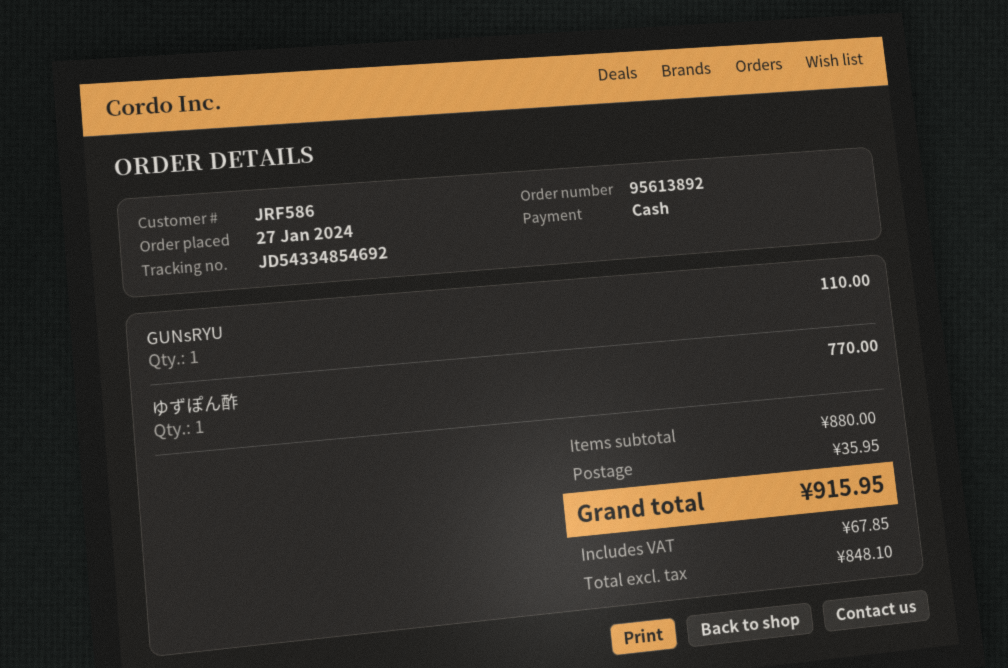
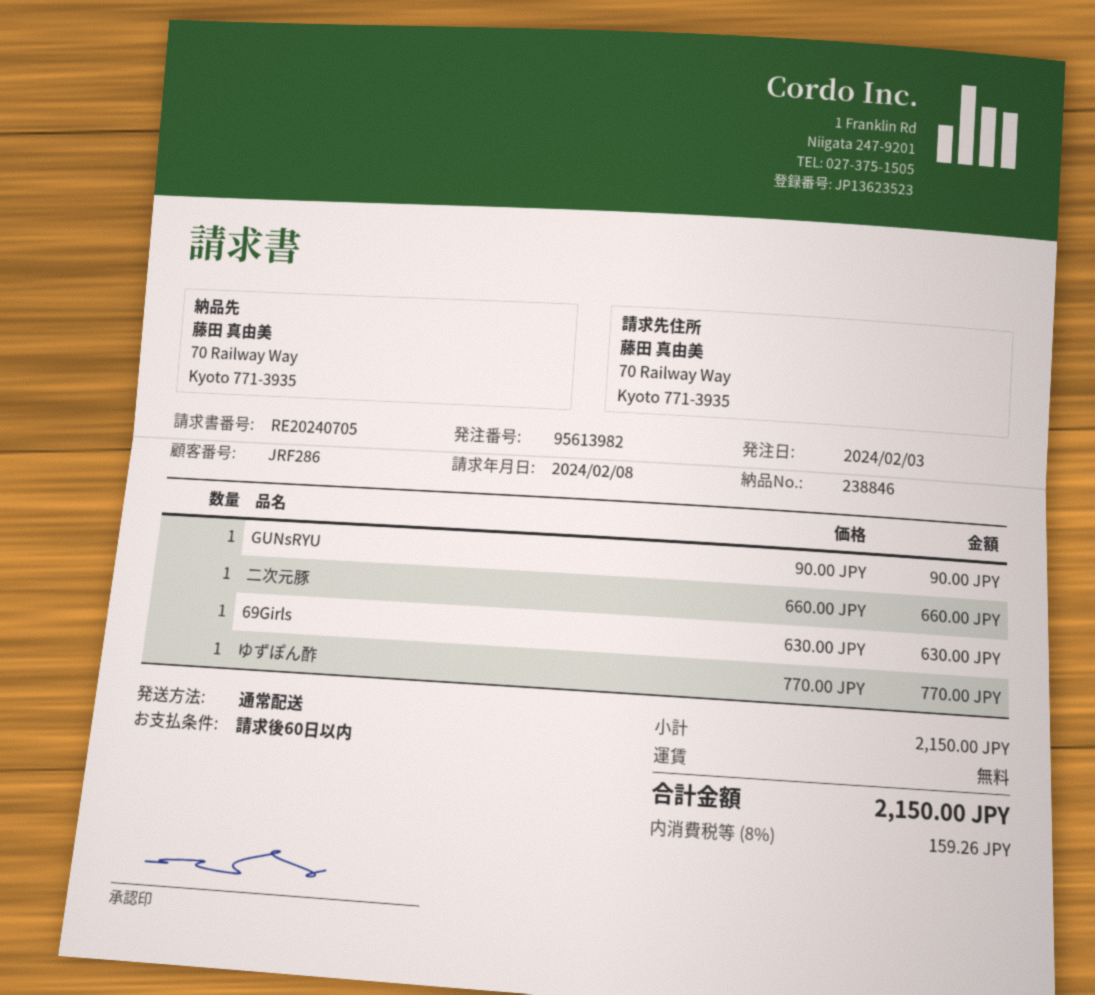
order number: 95613892 -> 95613982
order date: 2024-01-27 -> 2024-02-03
customer number: JRF586 -> JRF286
GUNsRYU: 1 for 110.00 -> 1 for 90.00
二次元豚: none -> 1 for 660.00
69Girls: none -> 1 for 630.00
subtotal: 880.00 -> 2150.00
shipping: 35.95 -> 0.00
tax: 67.85 -> 159.26
total: 915.95 -> 2150.00

